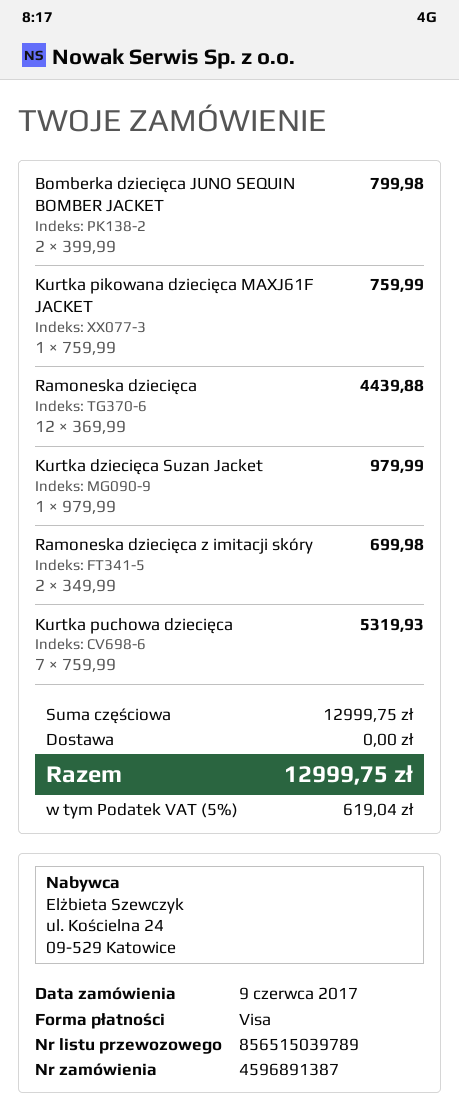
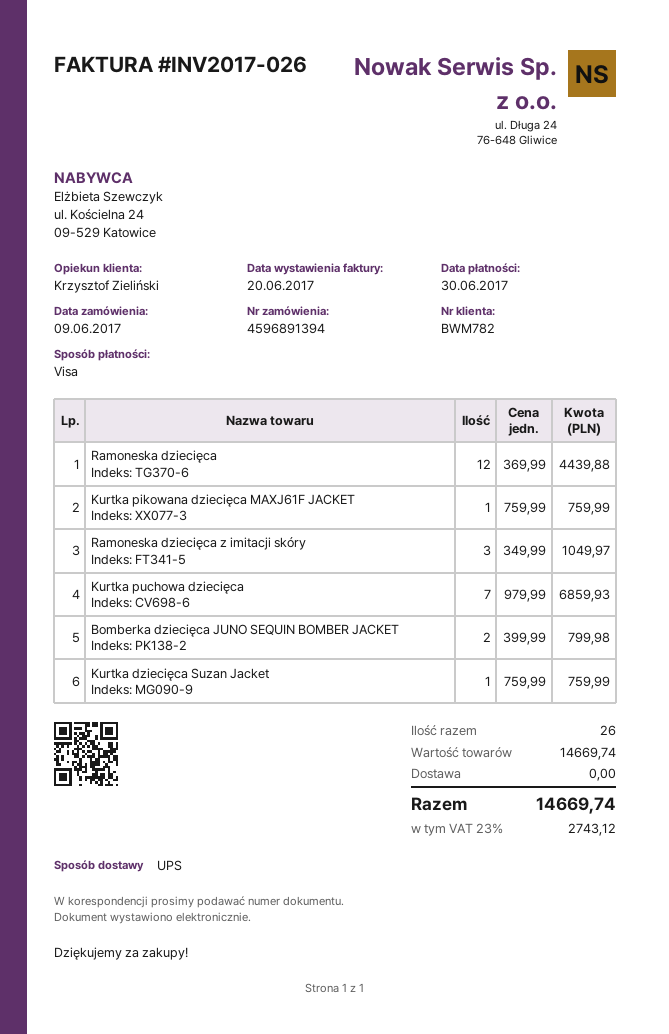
order number: 4596891387 -> 4596891394
Kurtka dziecięca Suzan Jacket: 1 x 979.99 = 979.99 -> 1 x 759.99 = 759.99
Ramoneska dziecięca z imitacji skóry: 2 x 349.99 = 699.98 -> 3 x 349.99 = 1049.97
Kurtka puchowa dziecięca: 7 x 759.99 = 5319.93 -> 7 x 979.99 = 6859.93
subtotal: 12999.75 -> 14669.74
tax: 5% = 619.04 -> 23% = 2743.12
total: 12999.75 -> 14669.74

